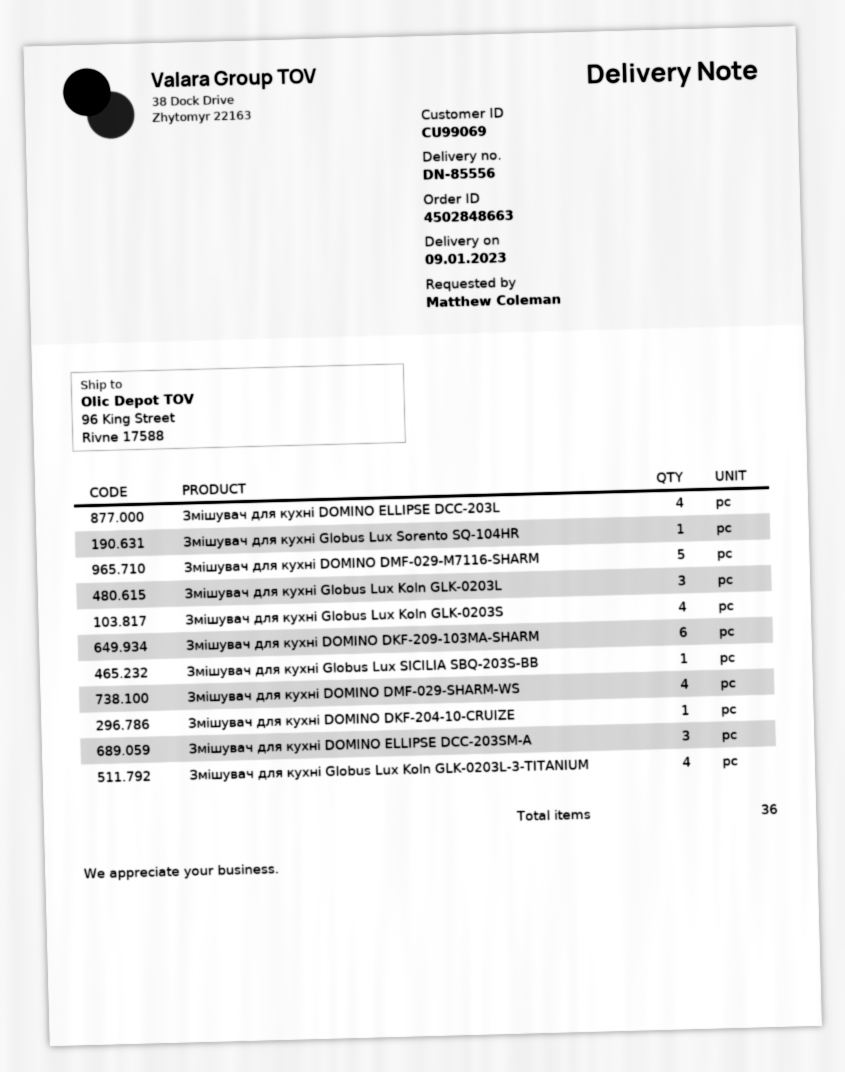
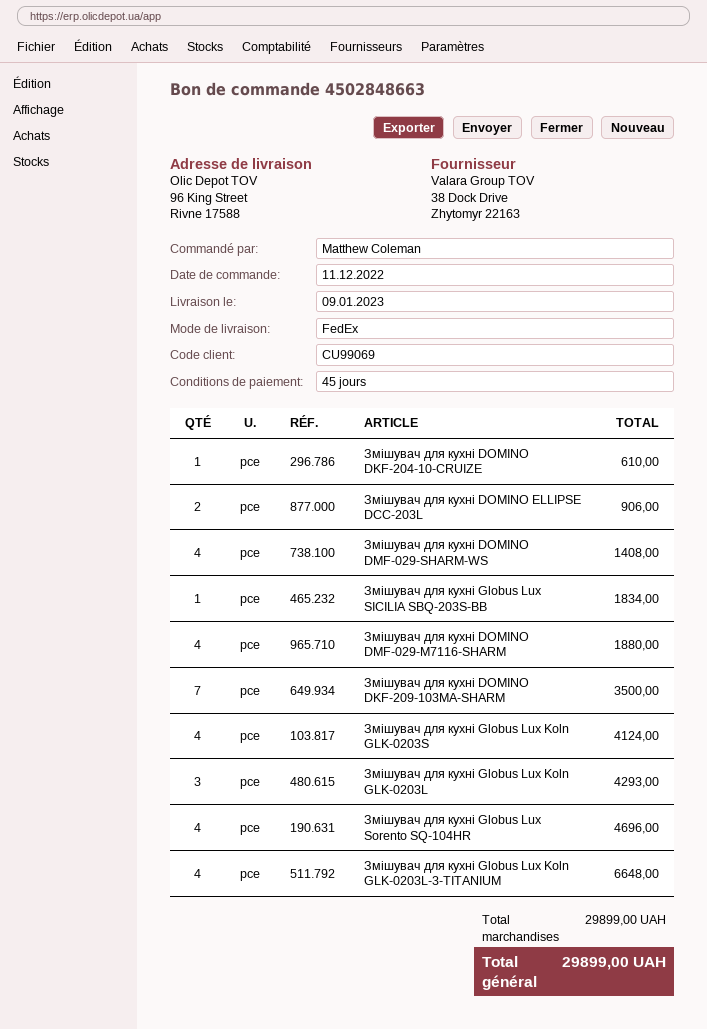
Змішувач для кухні DOMINO ELLIPSE DCC-203L: 4 -> 2
Змішувач для кухні Globus Lux Sorento SQ-104HR: 1 -> 4
Змішувач для кухні DOMINO DMF-029-M7116-SHARM: 5 -> 4
Змішувач для кухні DOMINO DKF-209-103MA-SHARM: 6 -> 7
Змішувач для кухні DOMINO ELLIPSE DCC-203SM-A: 3 -> none

